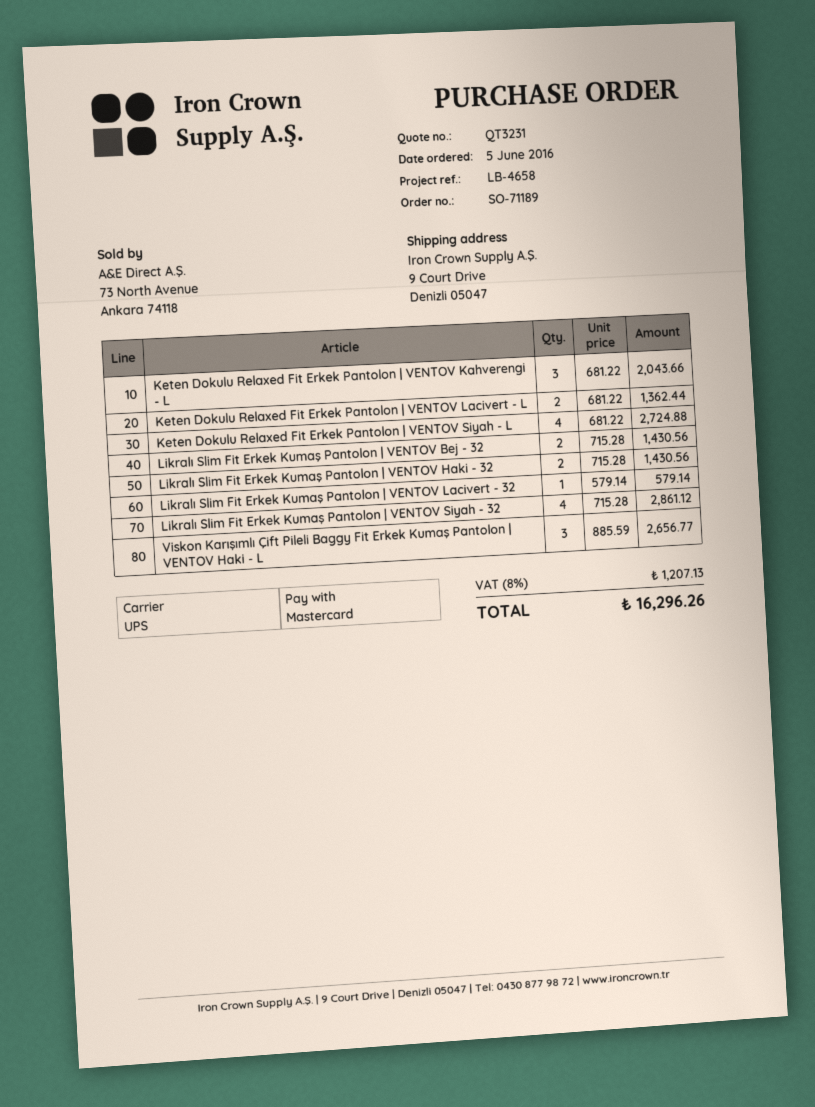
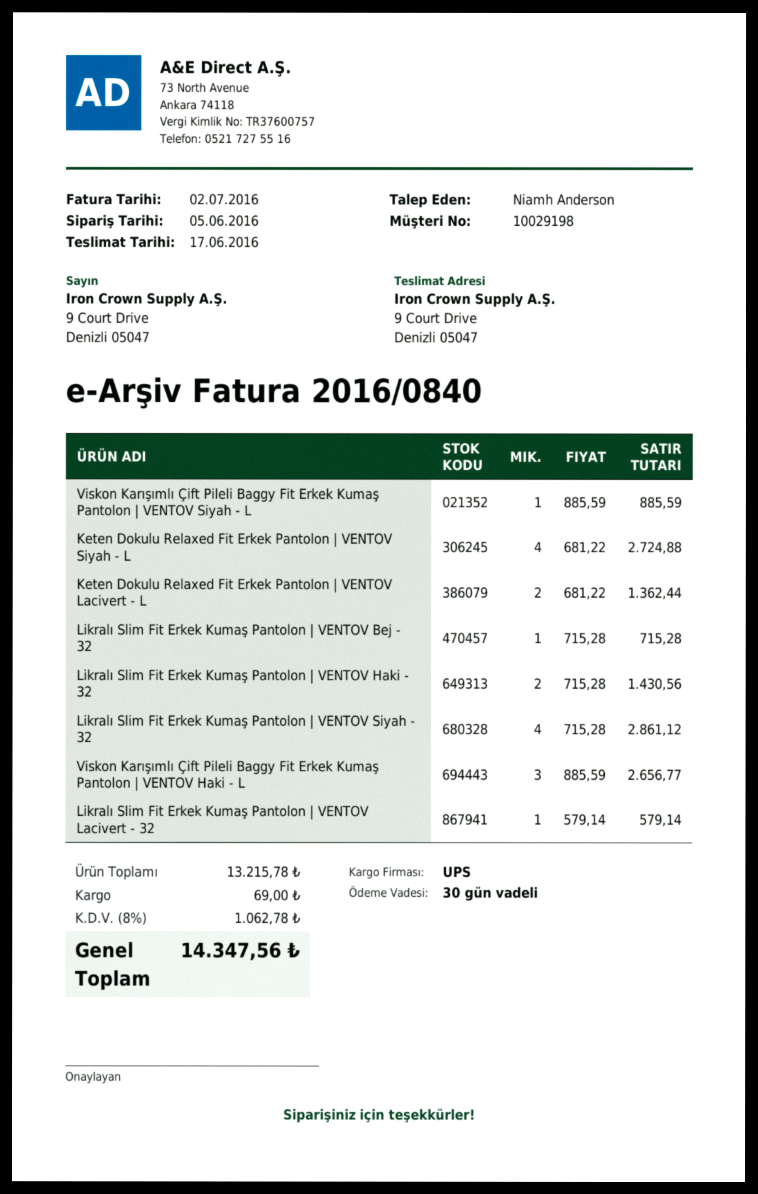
Keten Dokulu Relaxed Fit Erkek Pantolon | VENTOV Kahverengi - L: 3 x 681.22 = 2043.66 -> none
Likralı Slim Fit Erkek Kumaş Pantolon | VENTOV Bej - 32: 2 x 715.28 = 1430.56 -> 1 x 715.28 = 715.28
Viskon Karışımlı Çift Pileli Baggy Fit Erkek Kumaş Pantolon | VENTOV Siyah - L: none -> 1 x 885.59 = 885.59
shipping: none -> 69.00
tax: 8% = 1207.13 -> 8% = 1062.78
total: 16296.26 -> 14347.56

